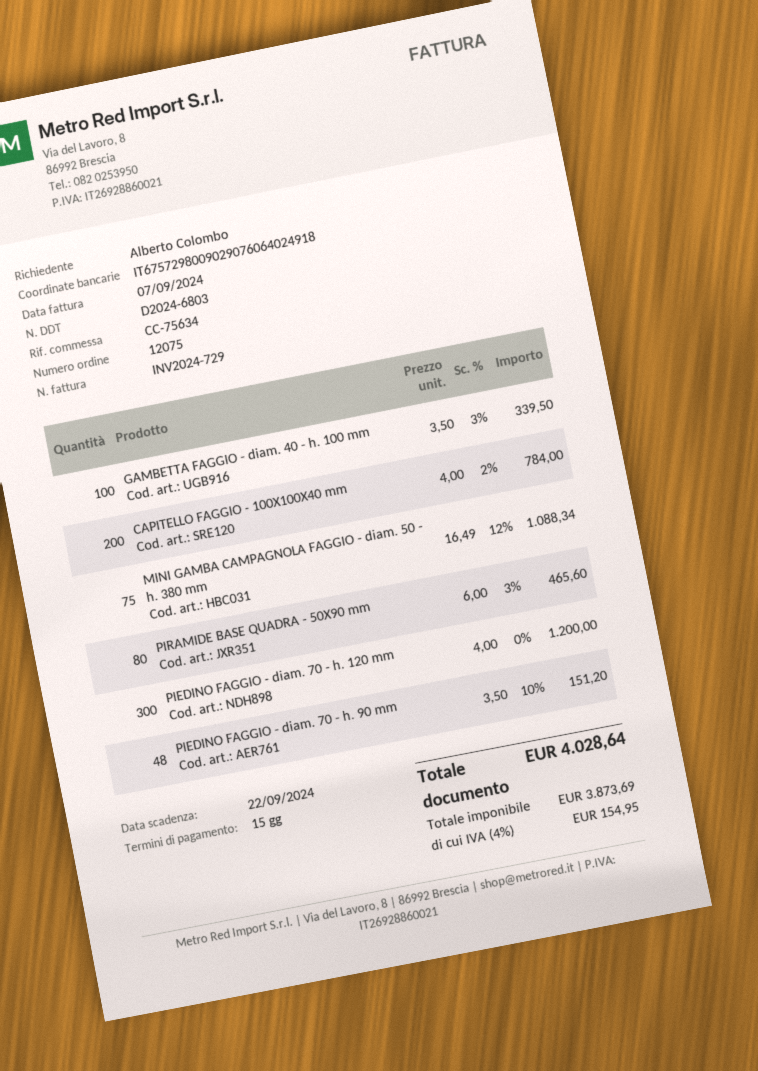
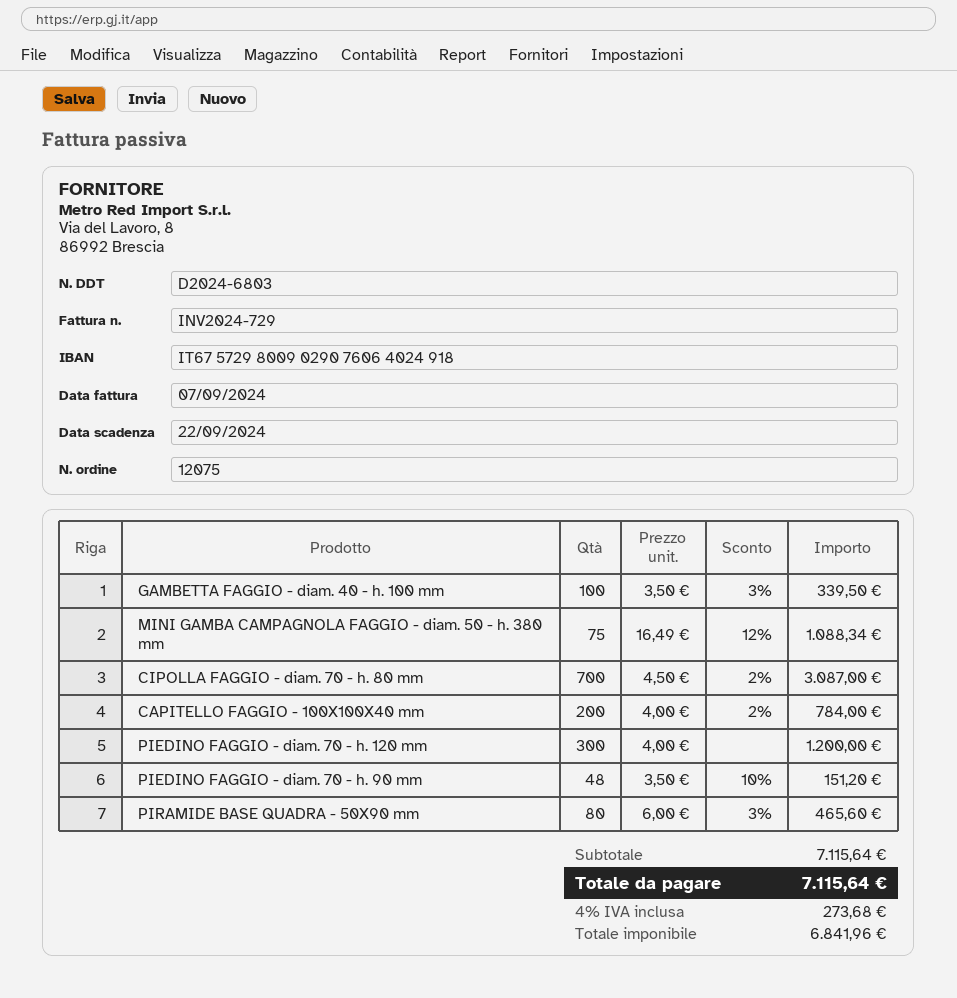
CIPOLLA FAGGIO - diam. 70 - h. 80 mm: none -> 700 x 4.50 - 2% = 3087.00
net: 3873.69 -> 6841.96
tax: 4% = 154.95 -> 4% = 273.68
total: 4028.64 -> 7115.64

